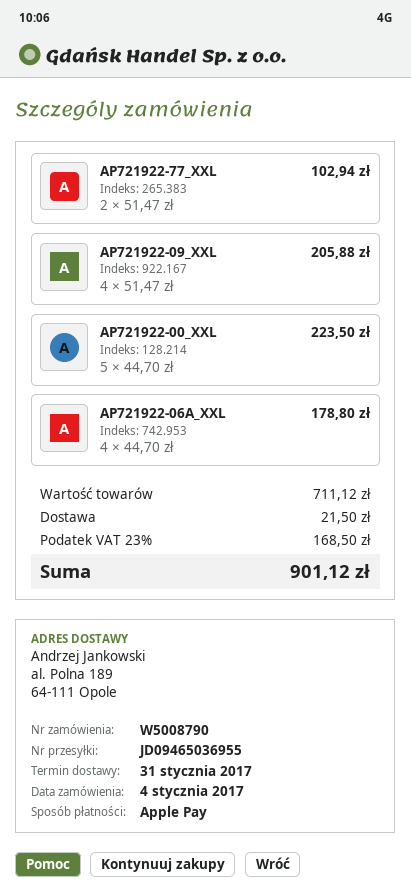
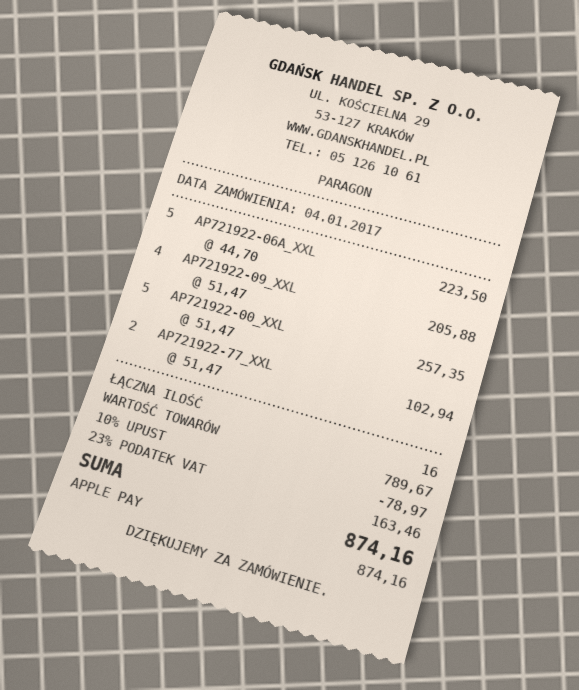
AP721922-00_XXL: 5 x 44.70 = 223.50 -> 5 x 51.47 = 257.35
AP721922-06A_XXL: 4 x 44.70 = 178.80 -> 5 x 44.70 = 223.50
subtotal: 711.12 -> 789.67
discount: none -> 10% = 78.97
shipping: 21.50 -> none
tax: 23% = 168.50 -> 23% = 163.46
total: 901.12 -> 874.16

